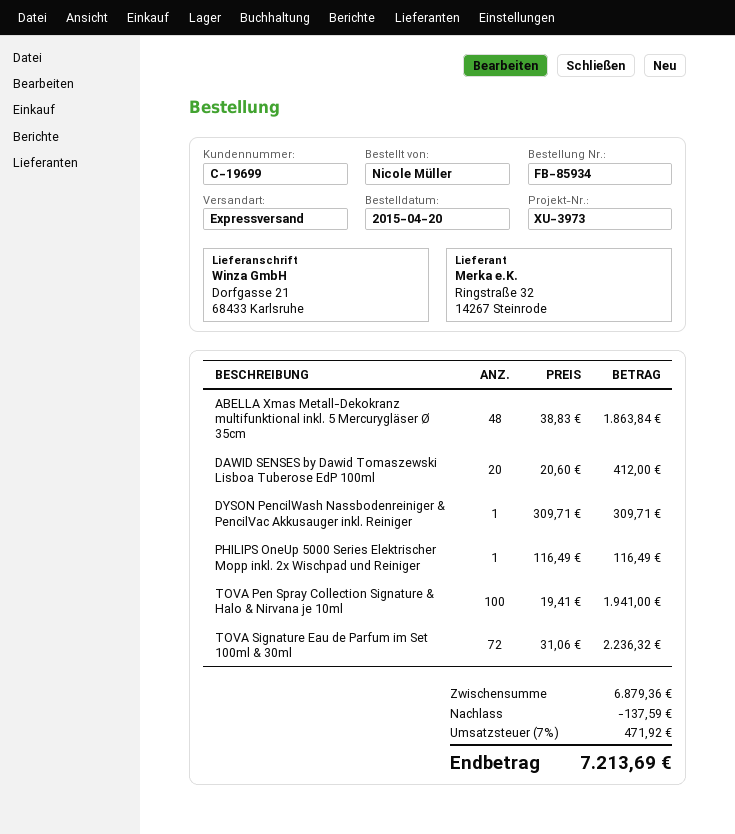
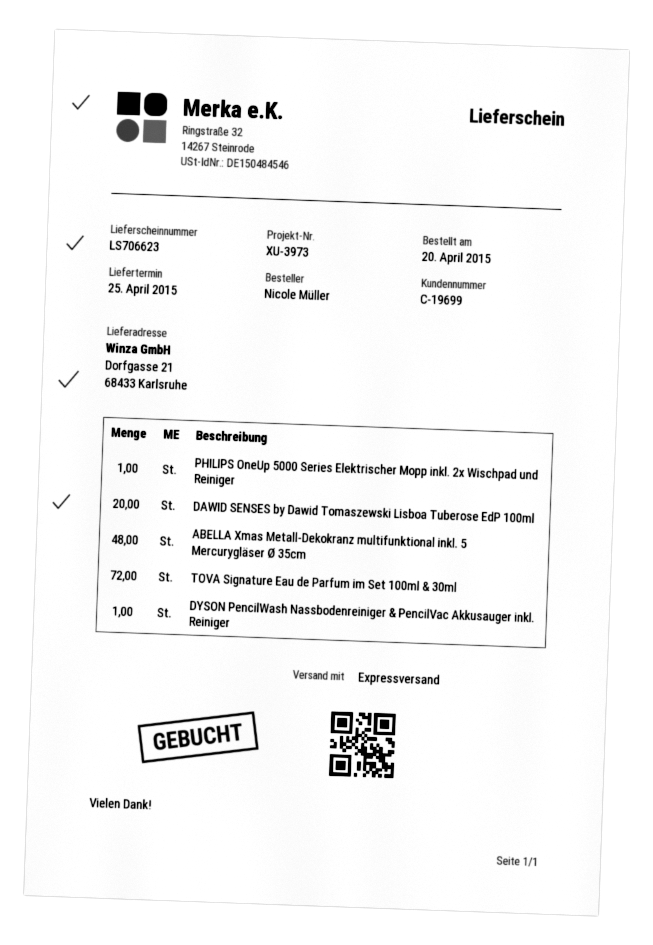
TOVA Pen Spray Collection Signature & Halo & Nirvana je 10ml: 100 -> none

